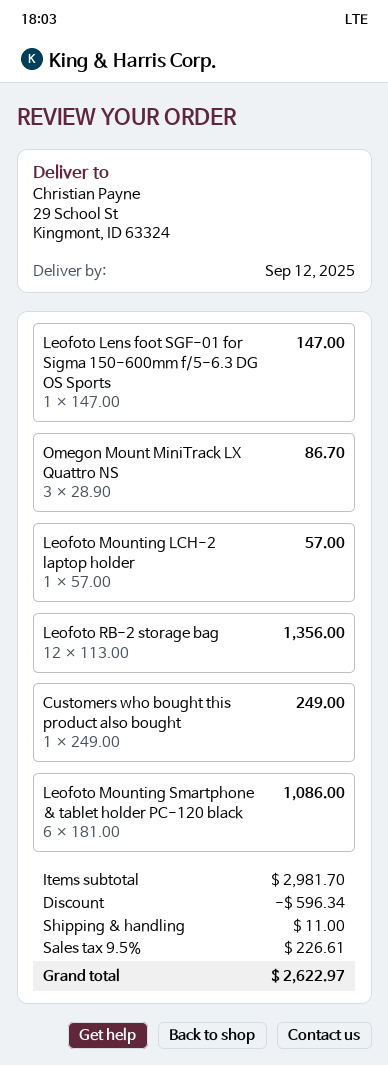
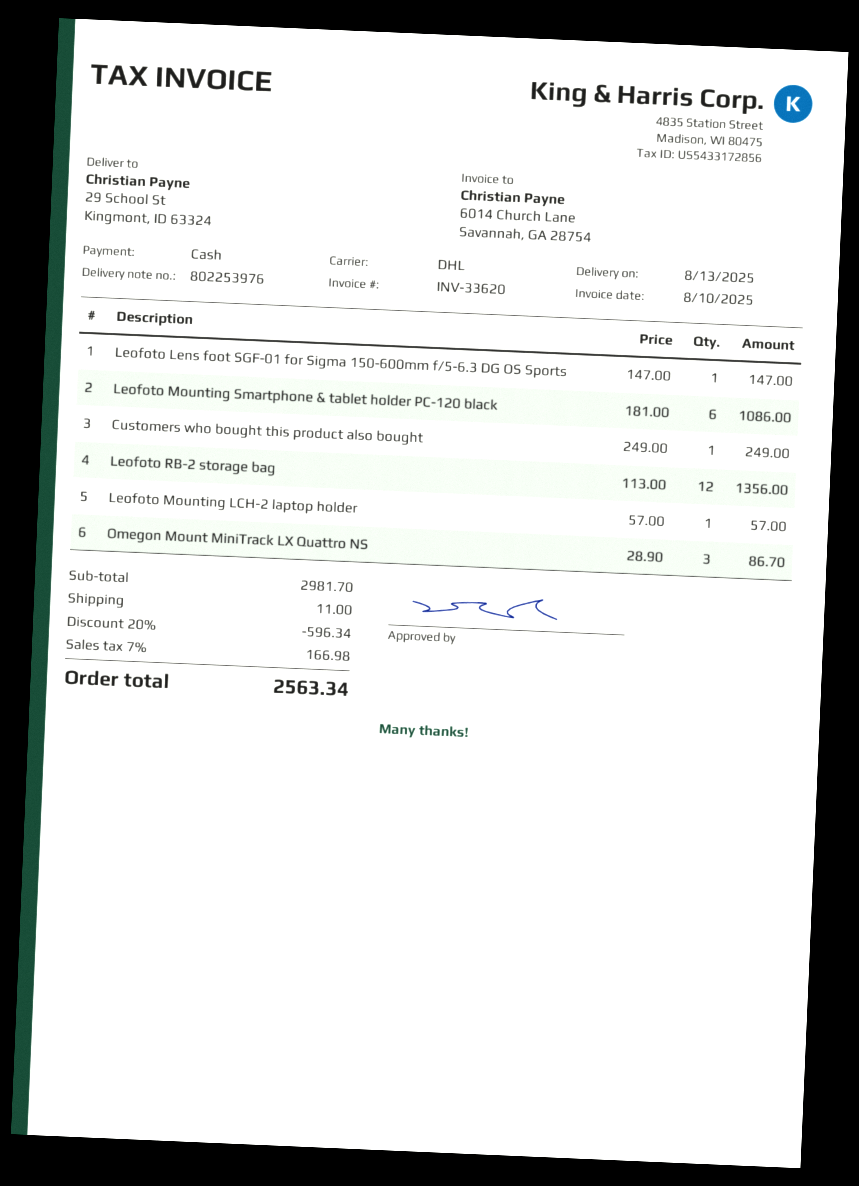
delivery date: 2025-09-12 -> 2025-08-13
tax: 9.5% = 226.61 -> 7% = 166.98
total: 2622.97 -> 2563.34

